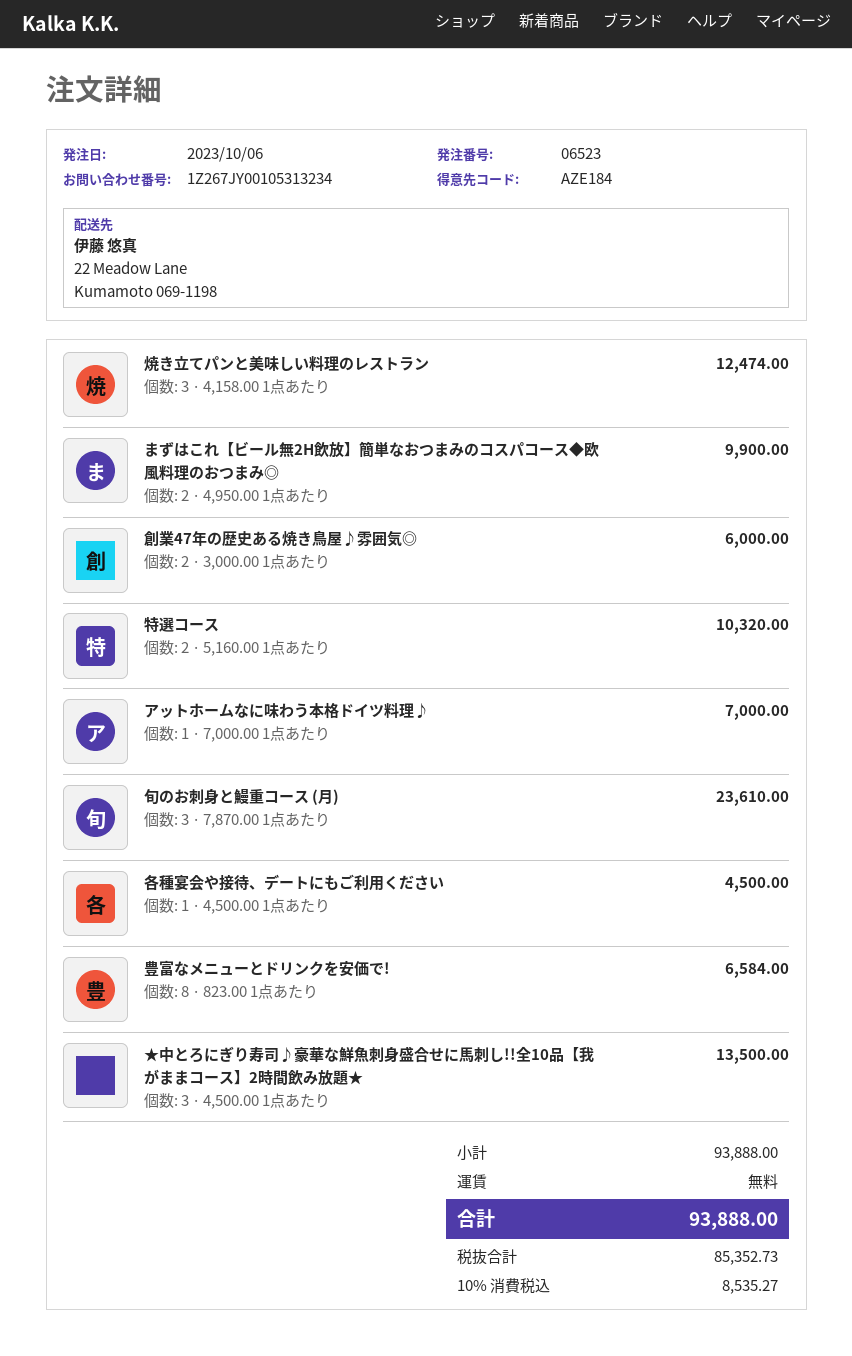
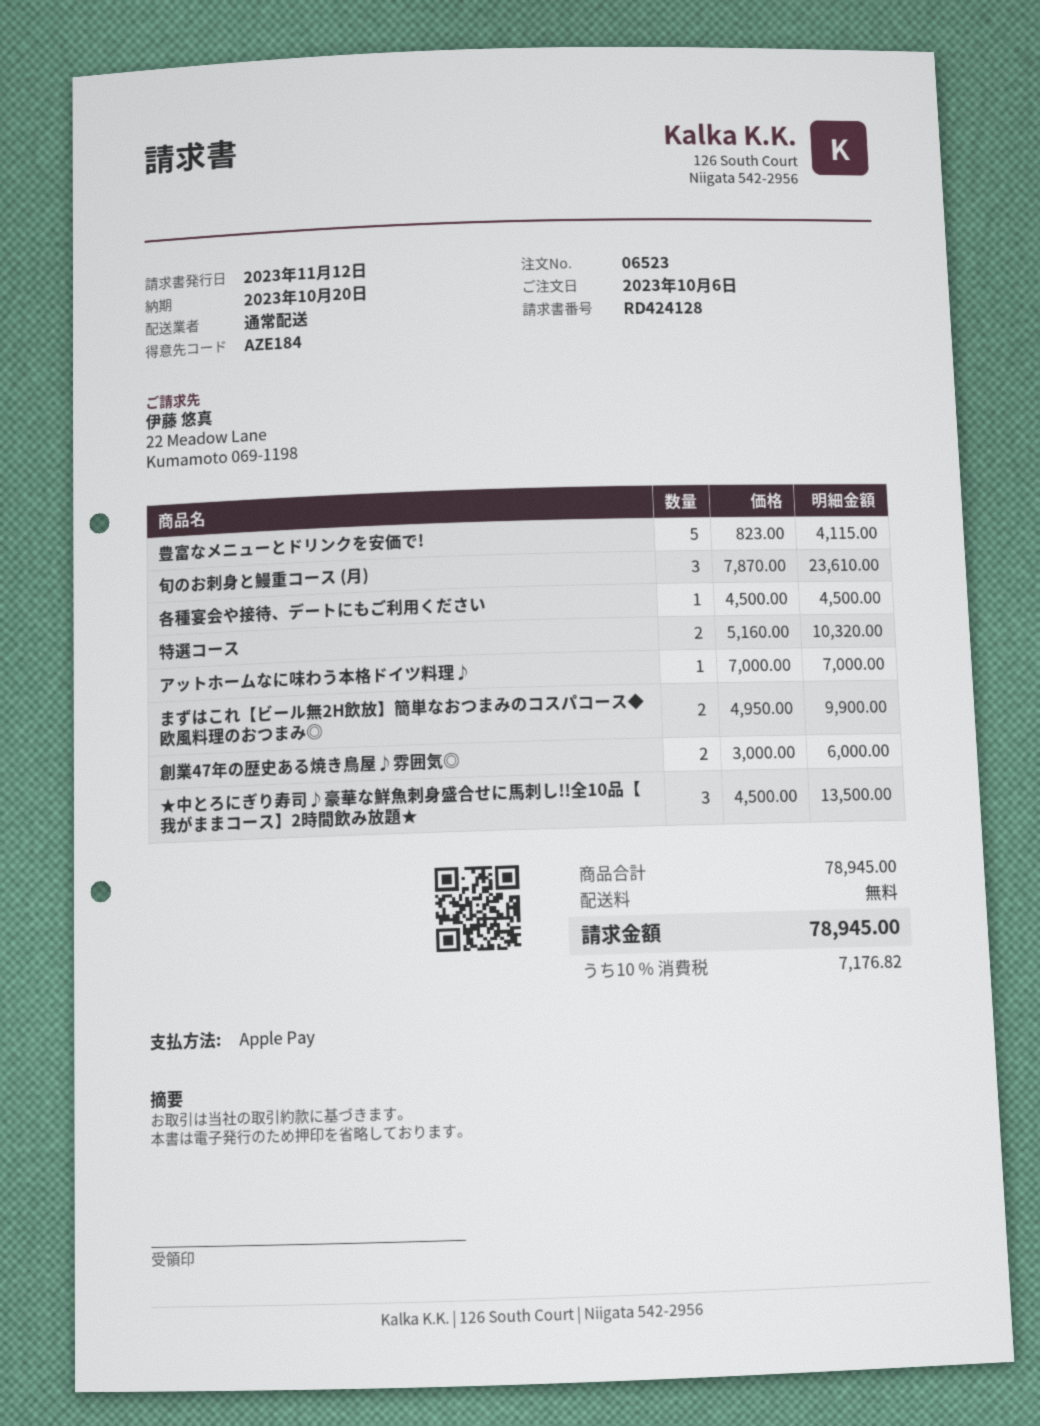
焼き立てパンと美味しい料理のレストラン: 3 x 4158.00 = 12474.00 -> none
豊富なメニューとドリンクを安価で!: 8 x 823.00 = 6584.00 -> 5 x 823.00 = 4115.00
subtotal: 93888.00 -> 78945.00
tax: 10% = 8535.27 -> 10% = 7176.82
total: 93888.00 -> 78945.00

